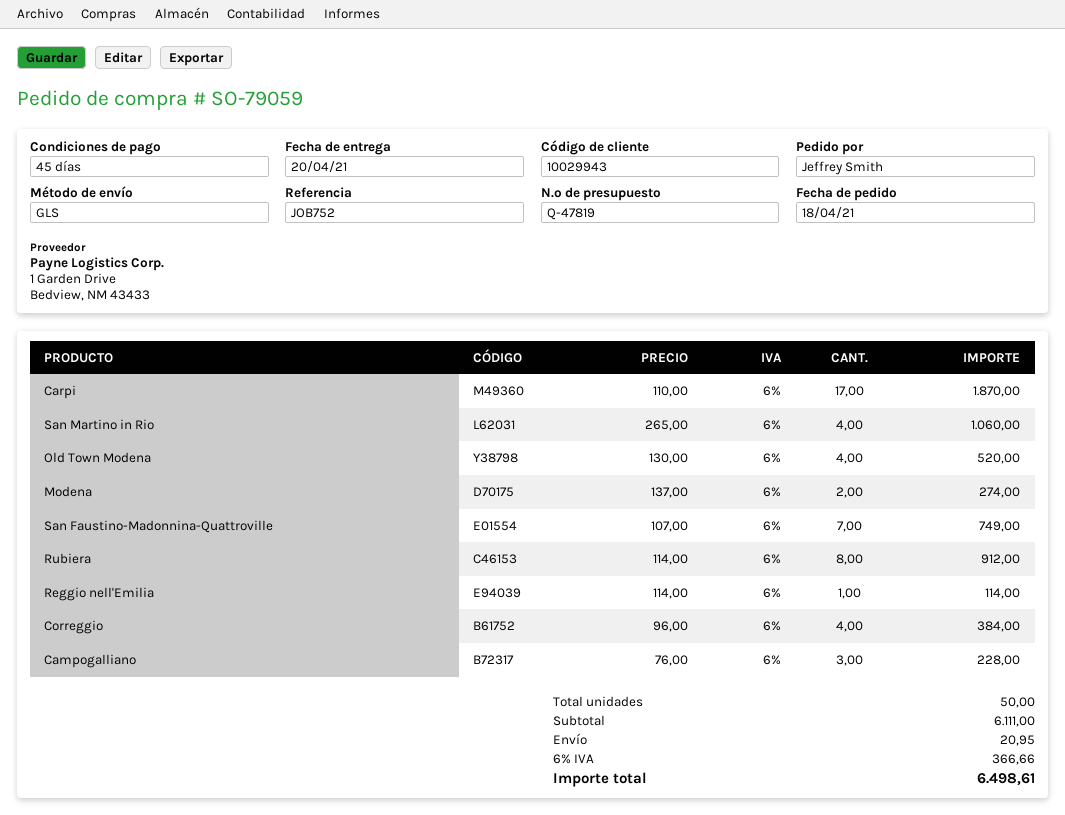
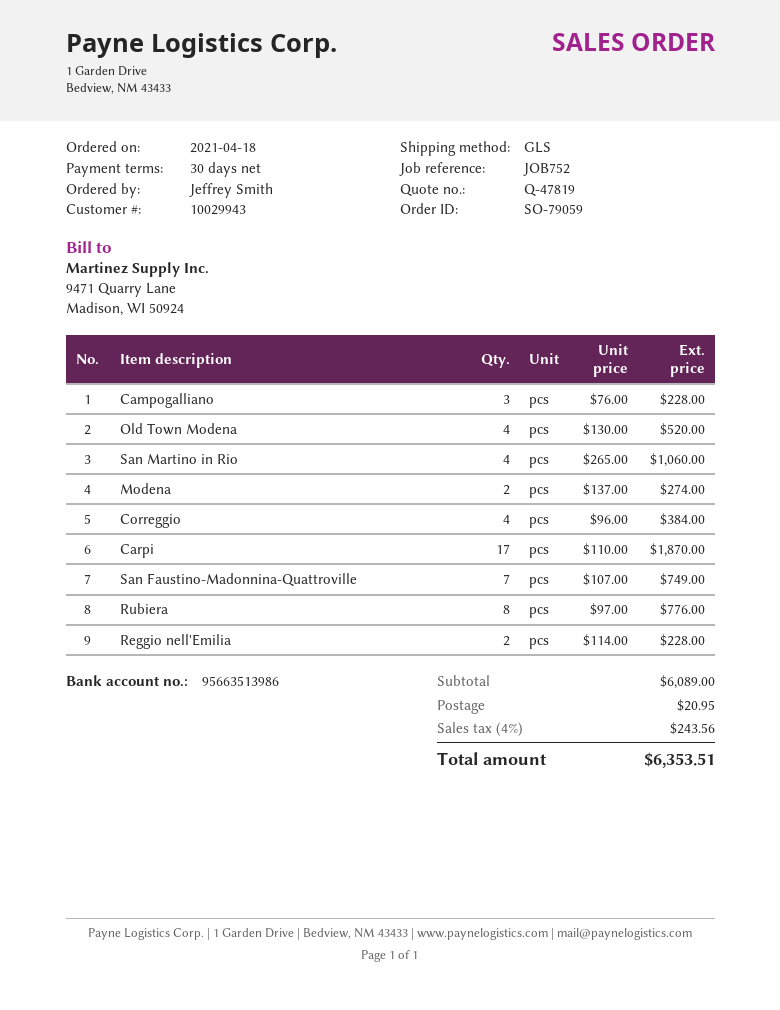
payment terms: 45 days -> 30 days
Rubiera: 8 x 114.00 = 912.00 -> 8 x 97.00 = 776.00
Reggio nell'Emilia: 1 x 114.00 = 114.00 -> 2 x 114.00 = 228.00
subtotal: 6111.00 -> 6089.00
tax: 6% = 366.66 -> 4% = 243.56
total: 6498.61 -> 6353.51

